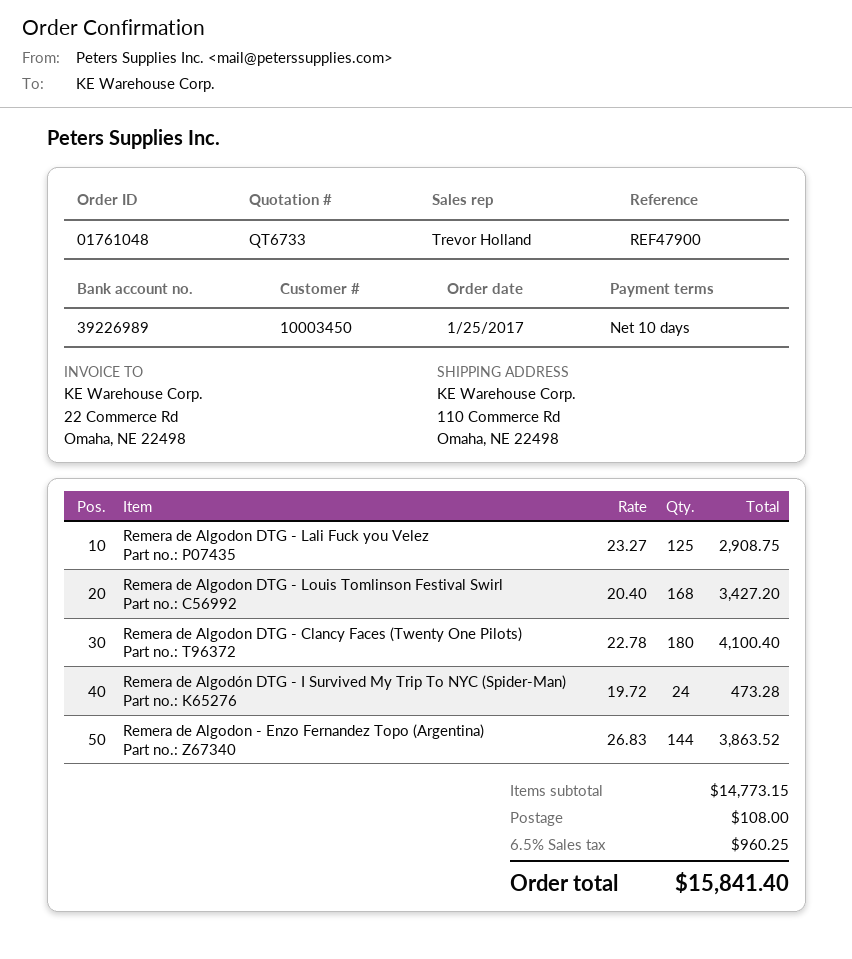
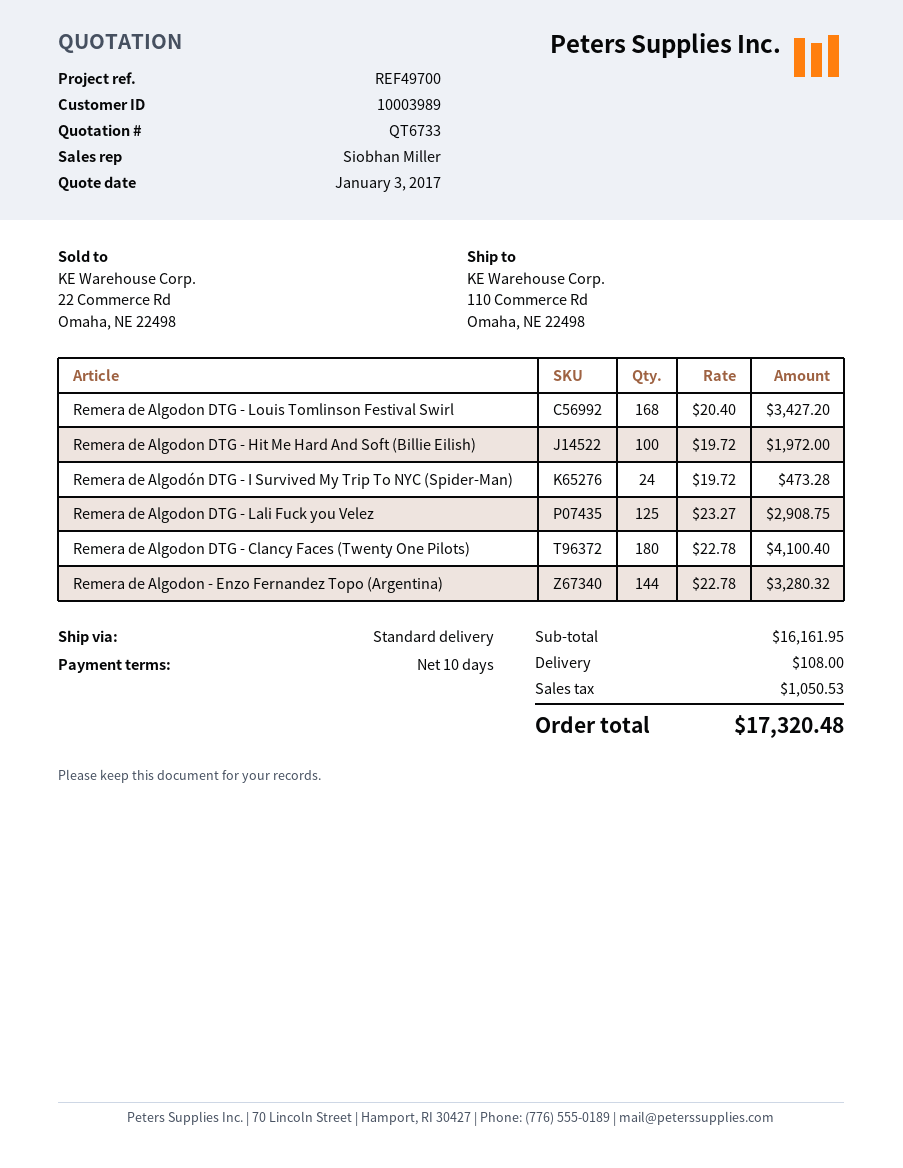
customer number: 10003450 -> 10003989
reference: REF47900 -> REF49700
sales rep: Trevor Holland -> Siobhan Miller
Remera de Algodon - Enzo Fernandez Topo (Argentina): 144 x 26.83 = 3863.52 -> 144 x 22.78 = 3280.32
Remera de Algodon DTG - Hit Me Hard And Soft (Billie Eilish): none -> 100 x 19.72 = 1972.00
subtotal: 14773.15 -> 16161.95
tax: 960.25 -> 1050.53
total: 15841.40 -> 17320.48

